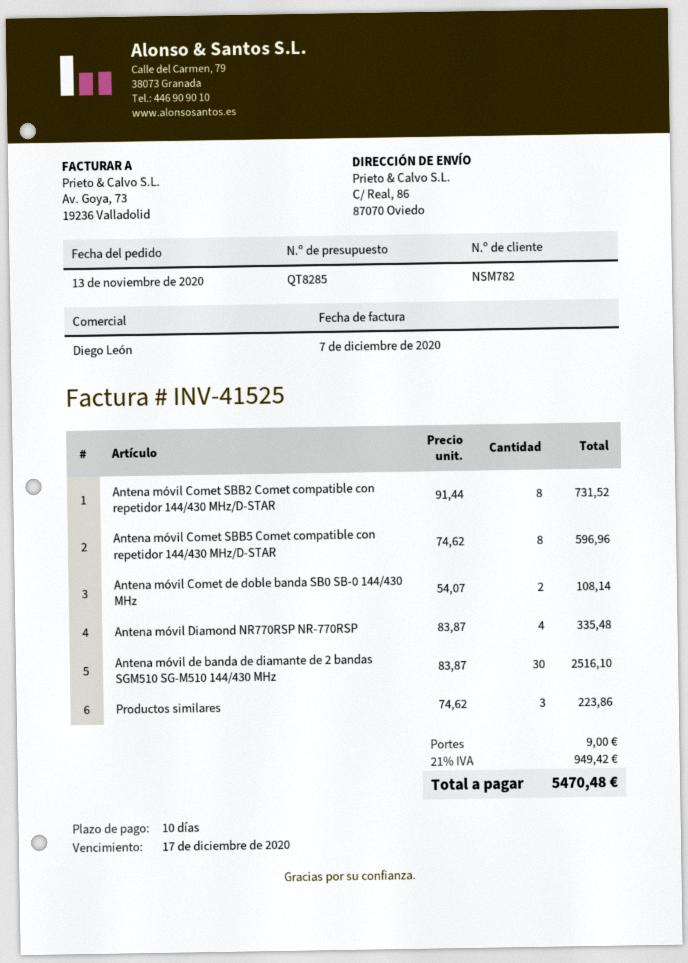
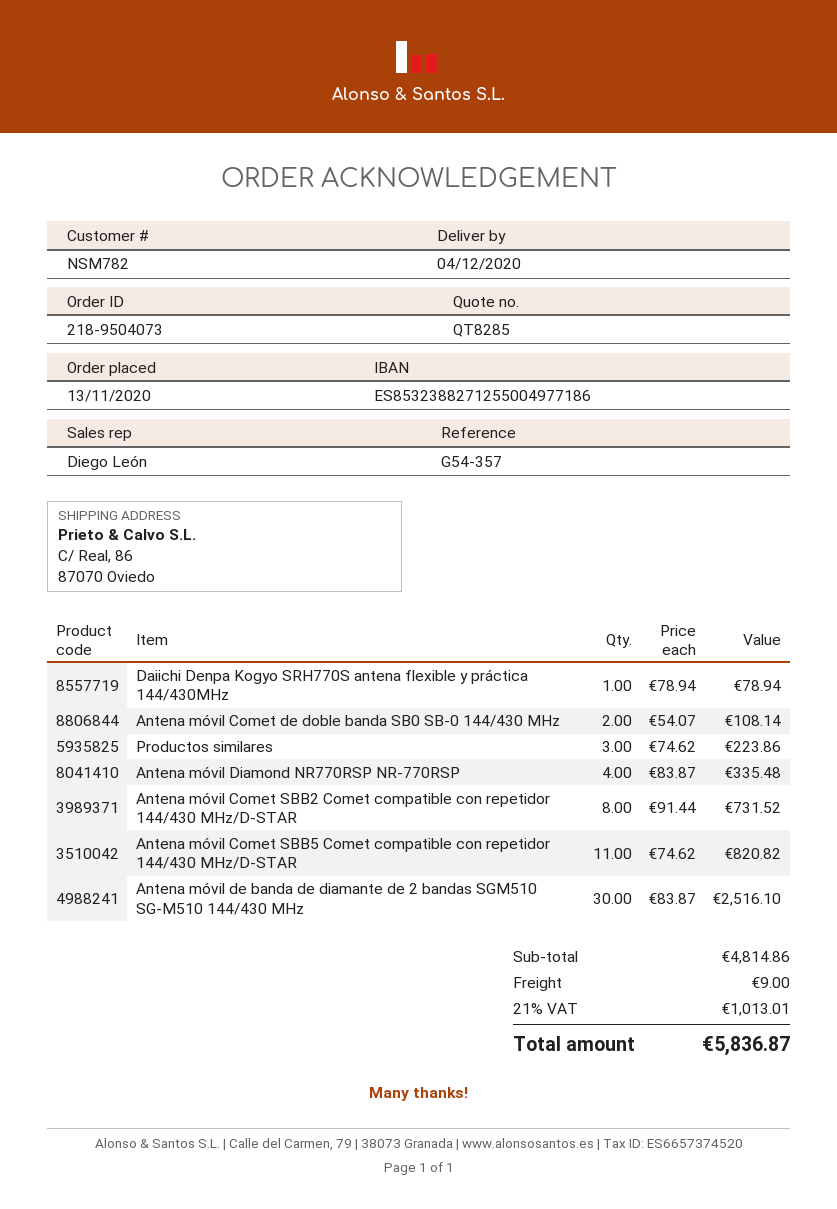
Antena móvil Comet SBB5 Comet compatible con repetidor 144/430 MHz/D-STAR: 8 x 74.62 = 596.96 -> 11 x 74.62 = 820.82
Daiichi Denpa Kogyo SRH770S antena flexible y práctica 144/430MHz: none -> 1 x 78.94 = 78.94
tax: 21% = 949.42 -> 21% = 1013.01
total: 5470.48 -> 5836.87

